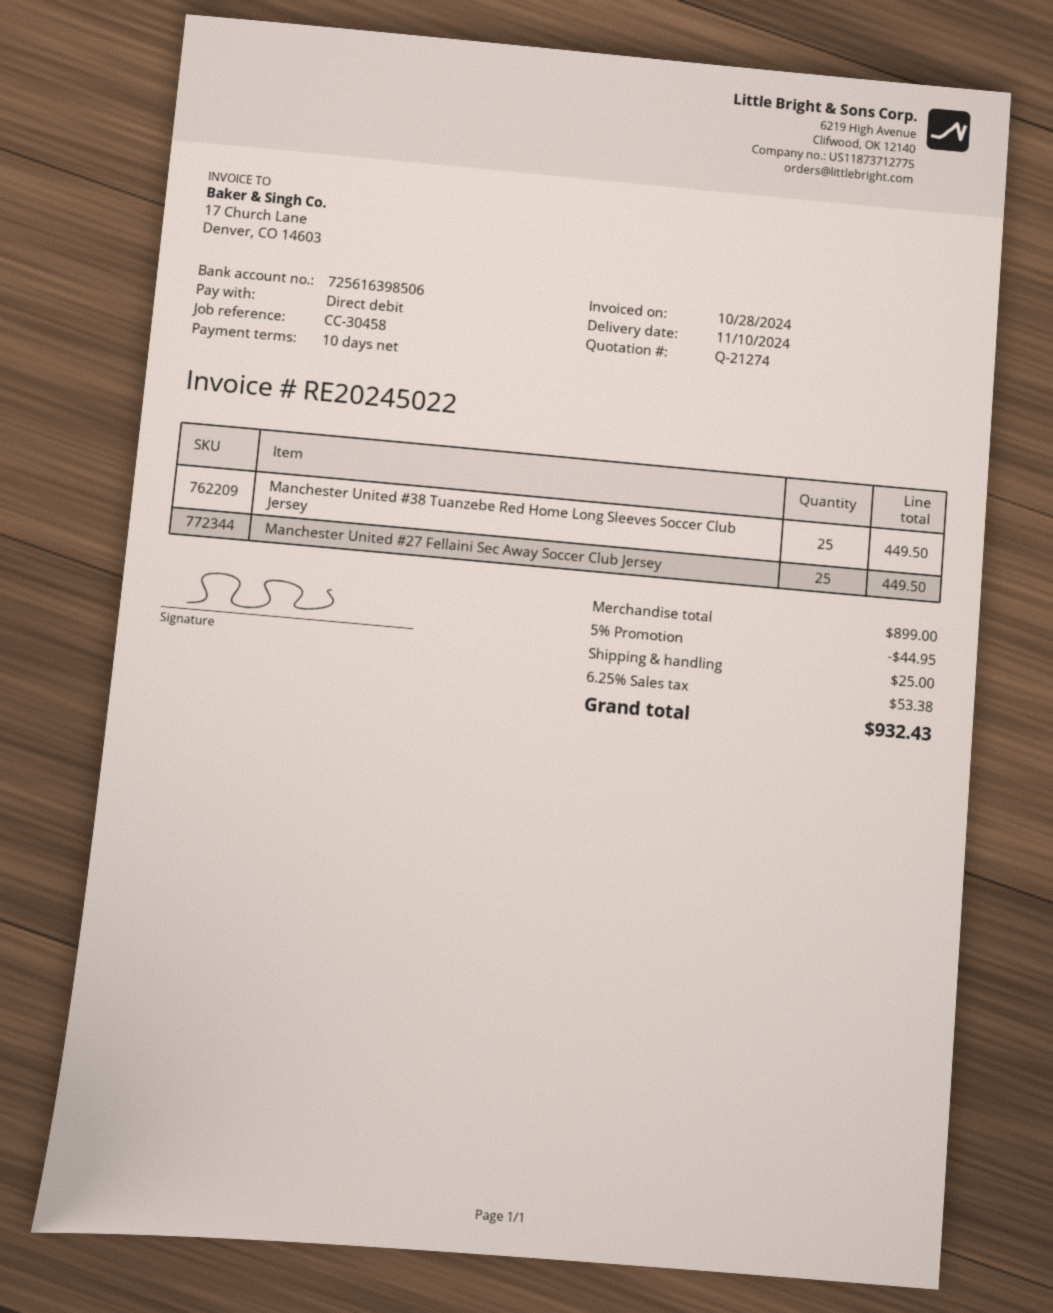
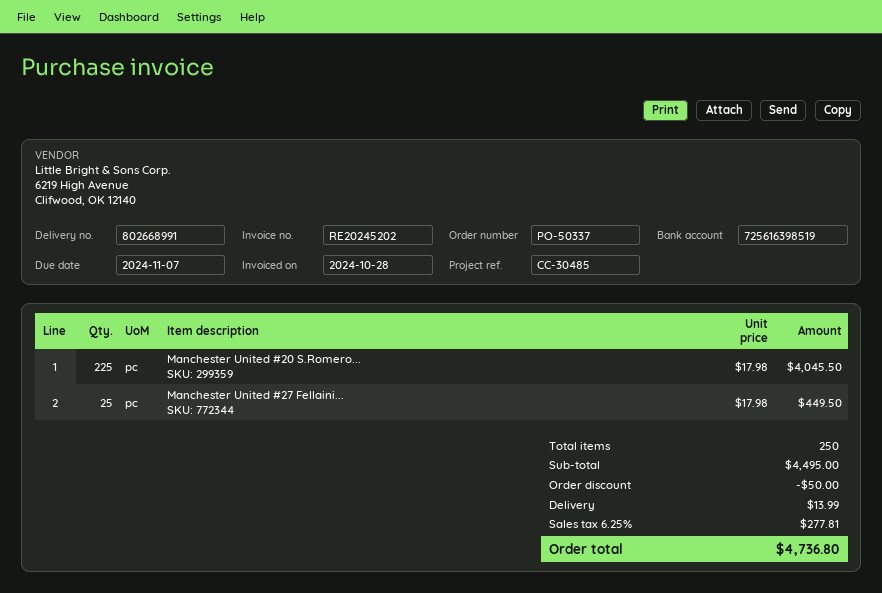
invoice number: RE20245022 -> RE20245202
reference: CC-30458 -> CC-30485
bank account: 725616398506 -> 725616398519
Manchester United #38 Tuanzebe Red Home Long Sleeves Soccer Club Jersey: 25 for 449.50 -> none
Manchester United #20 S.Romero...: none -> 225 for 4045.50
subtotal: 899.00 -> 4495.00
discount: 44.95 -> 50.00
shipping: 25.00 -> 13.99
tax: 6.25% = 53.38 -> 6.25% = 277.81
total: 932.43 -> 4736.80

